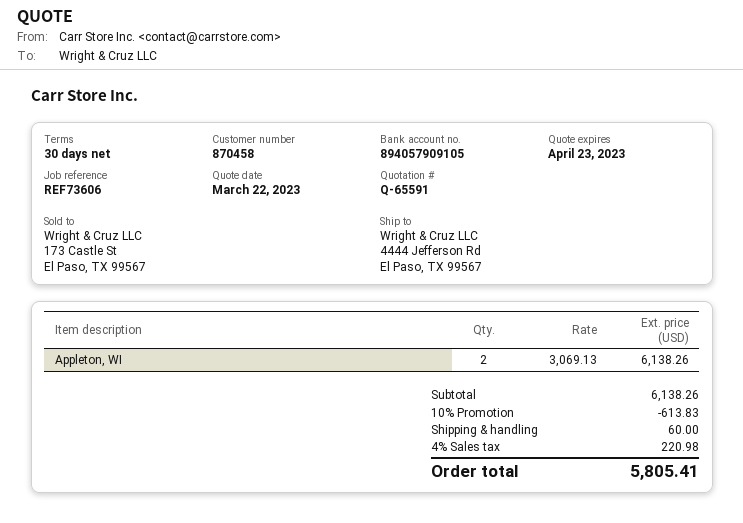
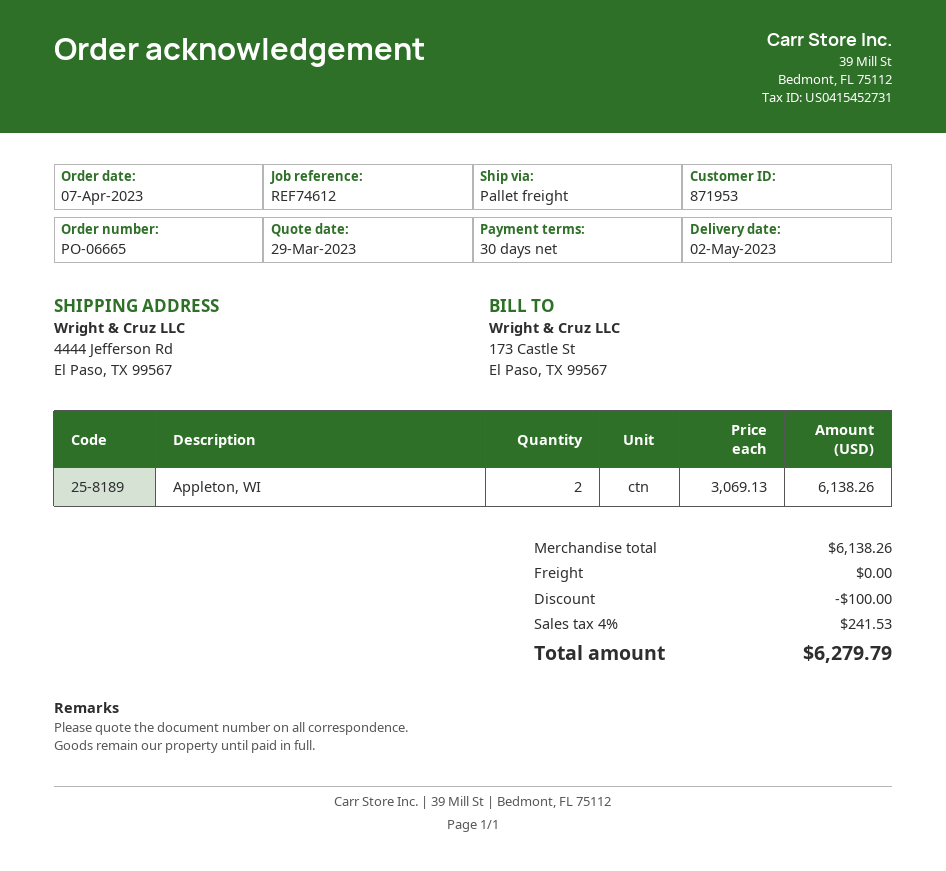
quote date: 2023-03-22 -> 2023-03-29
customer number: 870458 -> 871953
reference: REF73606 -> REF74612
discount: 613.83 -> 100.00
shipping: 60.00 -> 0.00
tax: 4% = 220.98 -> 4% = 241.53
total: 5805.41 -> 6279.79

